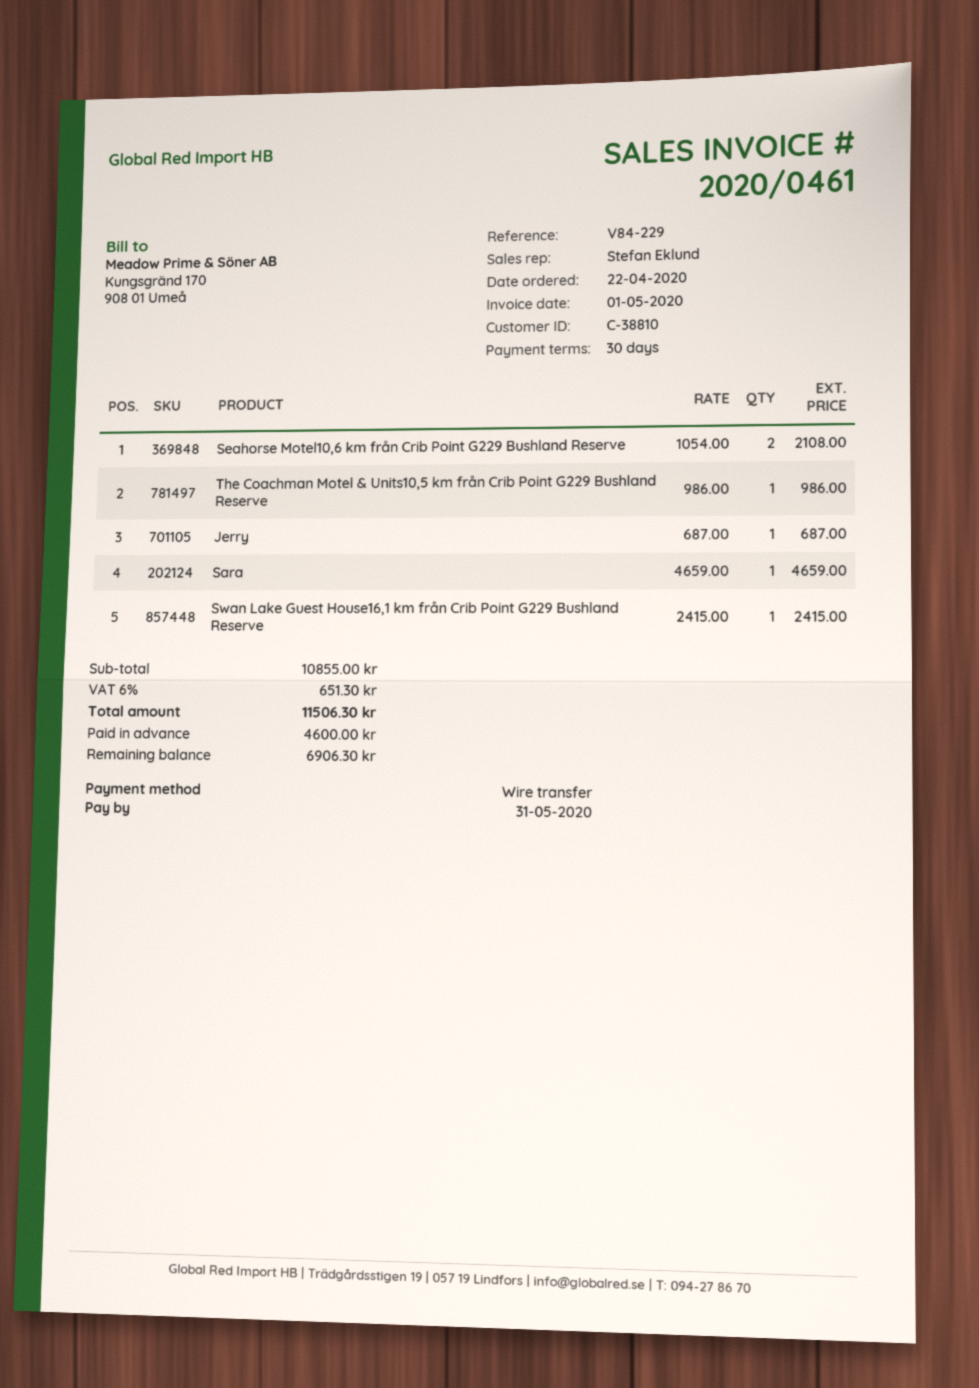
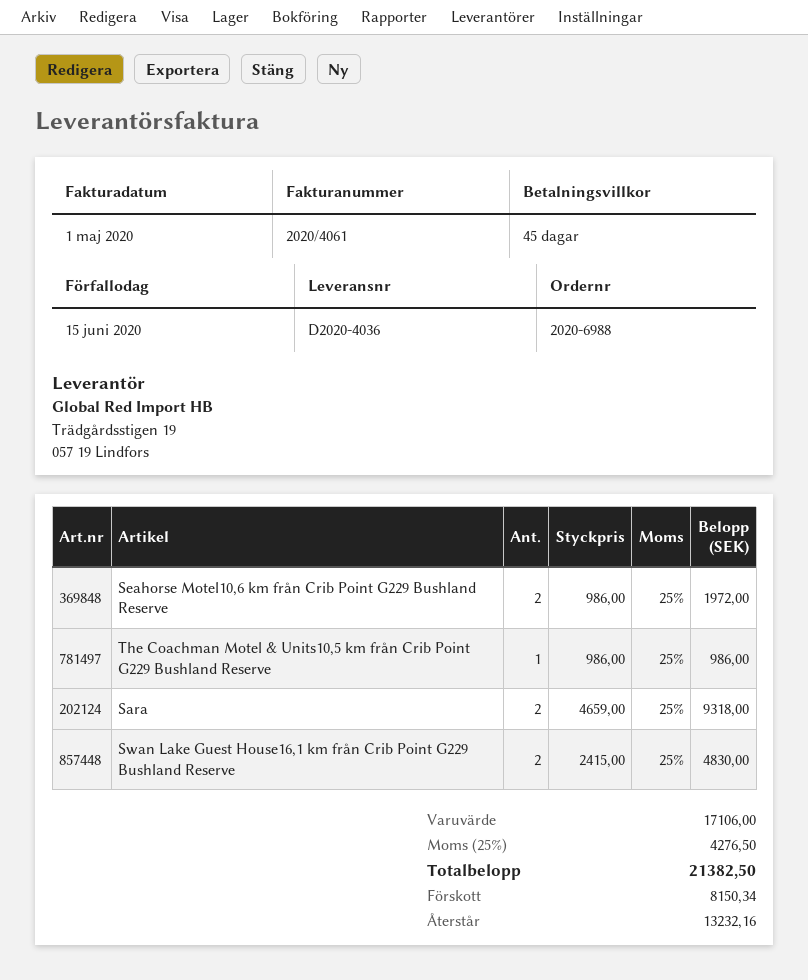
invoice number: 2020/0461 -> 2020/4061
payment terms: 30 days -> 45 days
due date: 2020-05-31 -> 2020-06-15
Seahorse Motel10,6 km från Crib Point G229 Bushland Reserve: 2 x 1054.00 = 2108.00 -> 2 x 986.00 = 1972.00
Jerry: 1 x 687.00 = 687.00 -> none
Sara: 1 x 4659.00 = 4659.00 -> 2 x 4659.00 = 9318.00
Swan Lake Guest House16,1 km från Crib Point G229 Bushland Reserve: 1 x 2415.00 = 2415.00 -> 2 x 2415.00 = 4830.00
subtotal: 10855.00 -> 17106.00
tax: 6% = 651.30 -> 25% = 4276.50
total: 11506.30 -> 21382.50
deposit: 4600.00 -> 8150.34
balance: 6906.30 -> 13232.16

